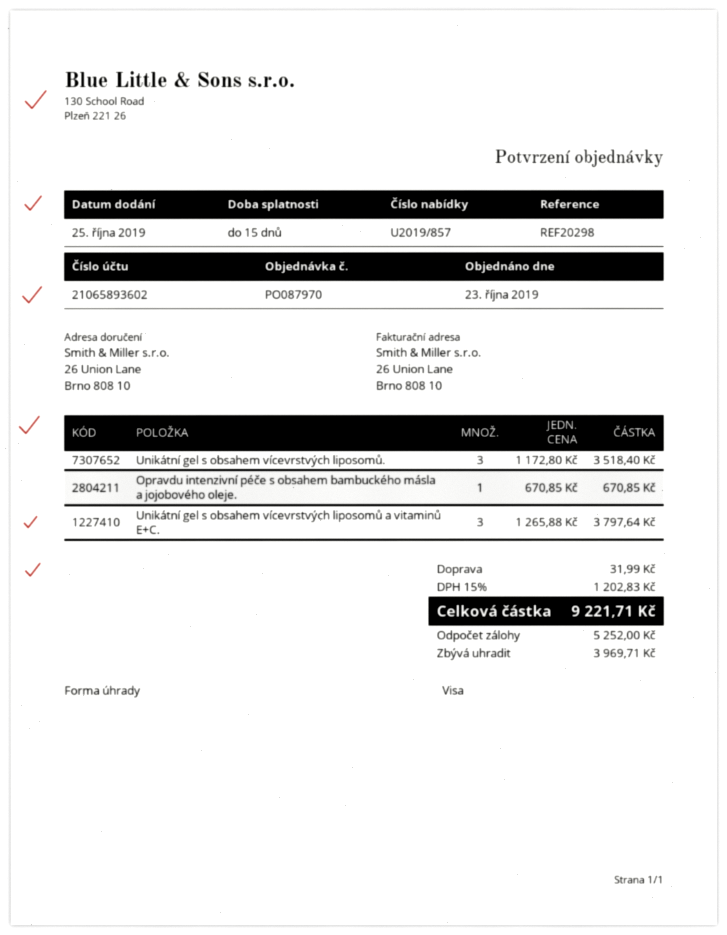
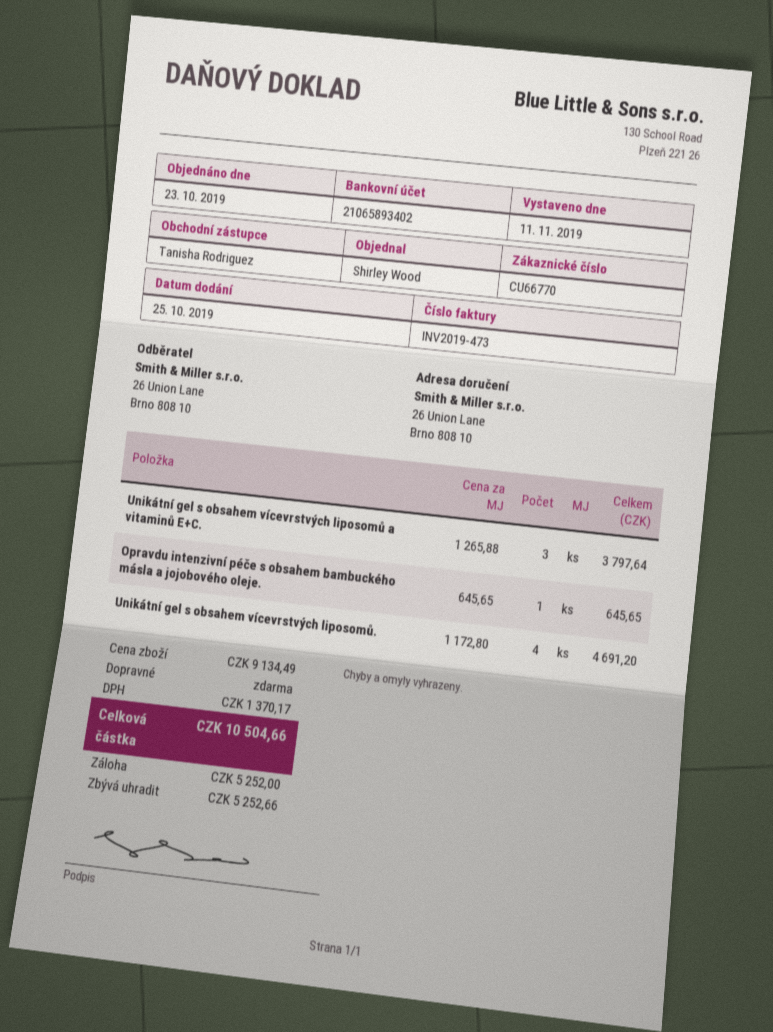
bank account: 21065893602 -> 21065893402
Unikátní gel s obsahem vícevrstvých liposomů.: 3 x 1172.80 = 3518.40 -> 4 x 1172.80 = 4691.20
Opravdu intenzivní péče s obsahem bambuckého másla a jojobového oleje.: 1 x 670.85 = 670.85 -> 1 x 645.65 = 645.65
shipping: 31.99 -> 0.00
tax: 1202.83 -> 1370.17
total: 9221.71 -> 10504.66
balance: 3969.71 -> 5252.66

